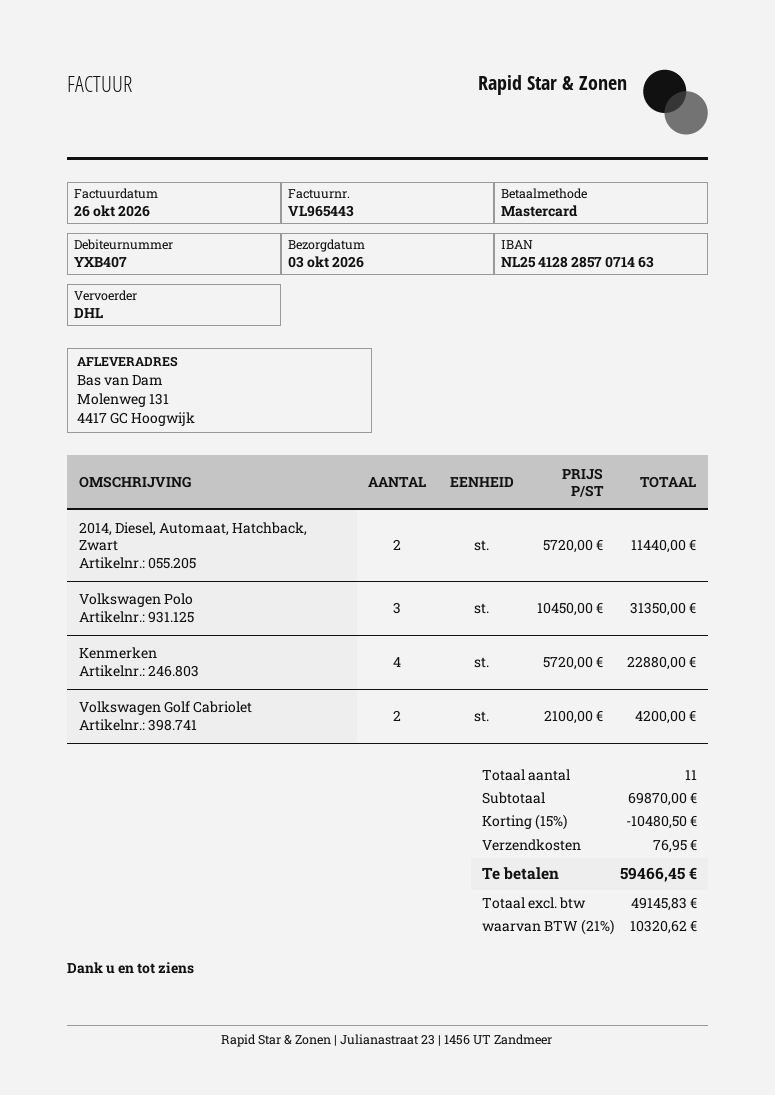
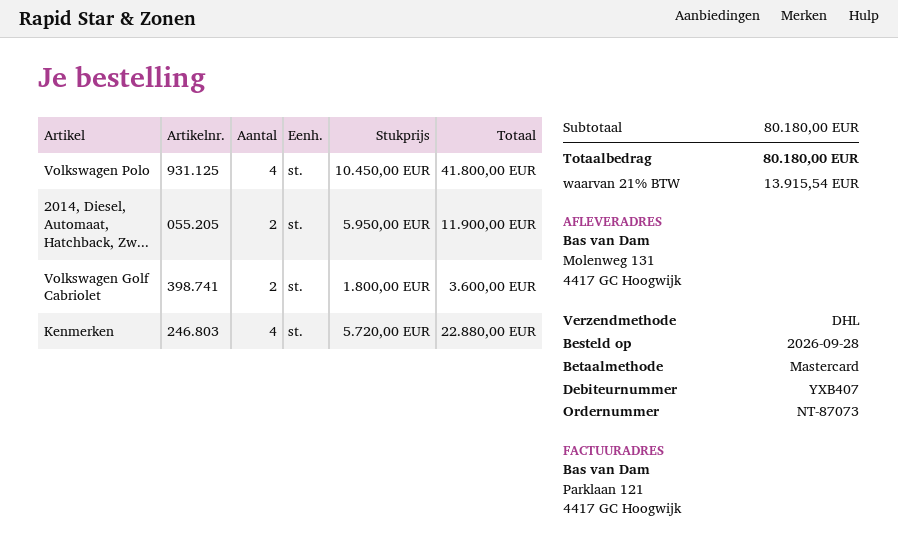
2014, Diesel, Automaat, Hatchback, Zwart: 2 x 5720.00 = 11440.00 -> 2 x 5950.00 = 11900.00
Volkswagen Polo: 3 x 10450.00 = 31350.00 -> 4 x 10450.00 = 41800.00
Volkswagen Golf Cabriolet: 2 x 2100.00 = 4200.00 -> 2 x 1800.00 = 3600.00
subtotal: 69870.00 -> 80180.00
discount: 15% = 10480.50 -> none
shipping: 76.95 -> none
tax: 21% = 10320.62 -> 21% = 13915.54
total: 59466.45 -> 80180.00

